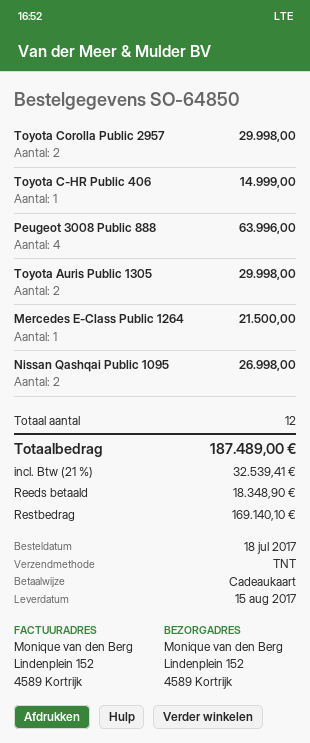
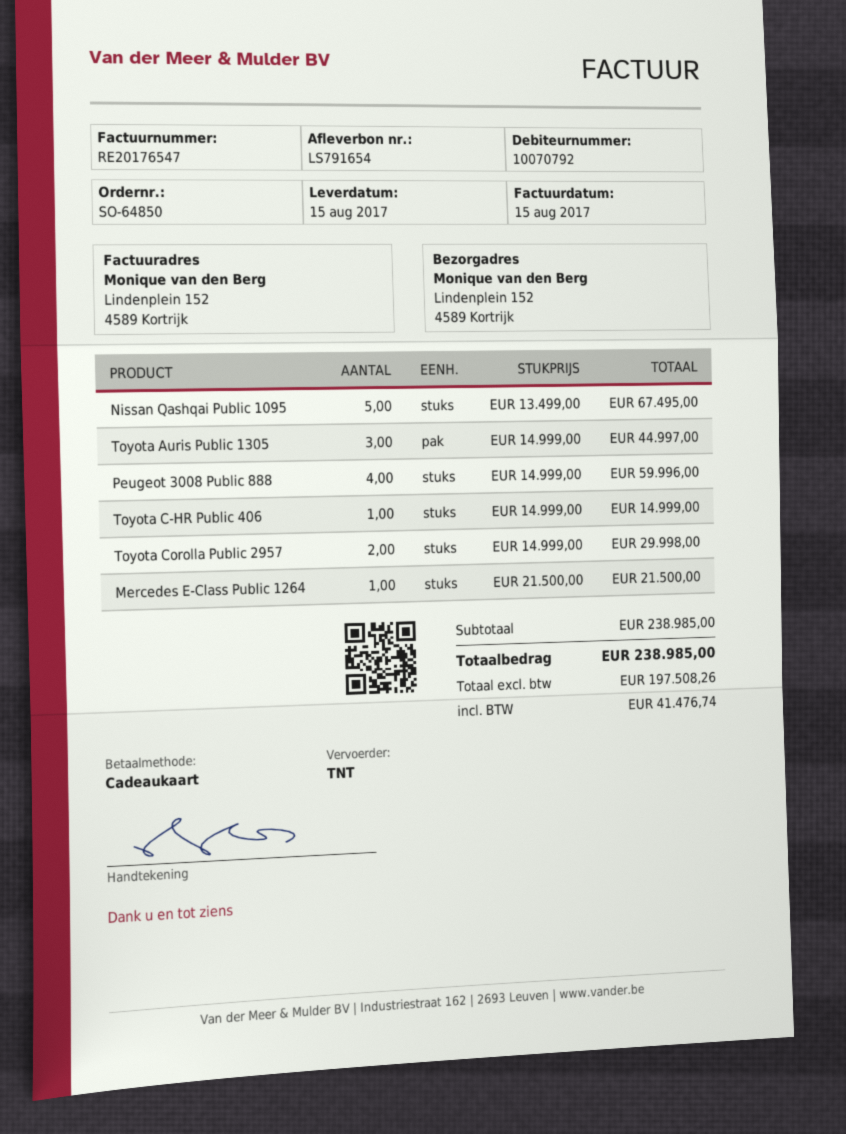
Peugeot 3008 Public 888: 4 for 63996.00 -> 4 for 59996.00
Toyota Auris Public 1305: 2 for 29998.00 -> 3 for 44997.00
Nissan Qashqai Public 1095: 2 for 26998.00 -> 5 for 67495.00
tax: 32539.41 -> 41476.74
total: 187489.00 -> 238985.00

